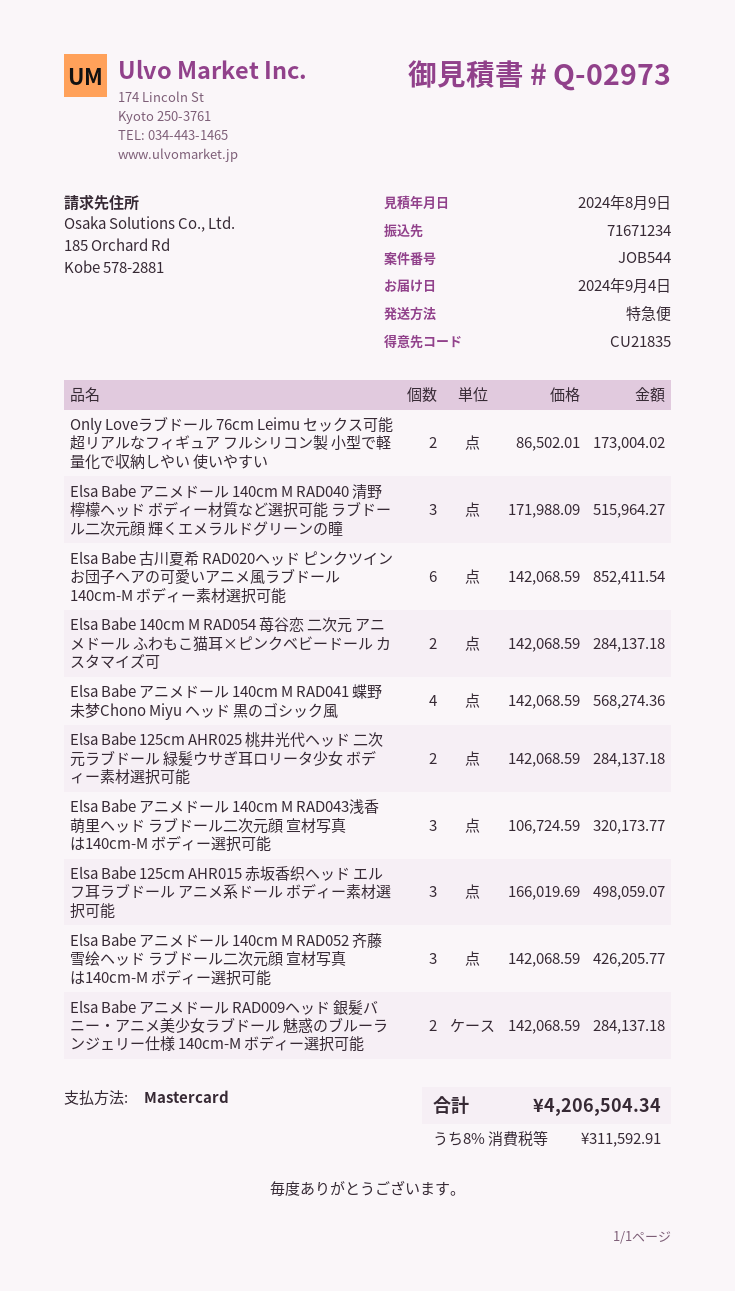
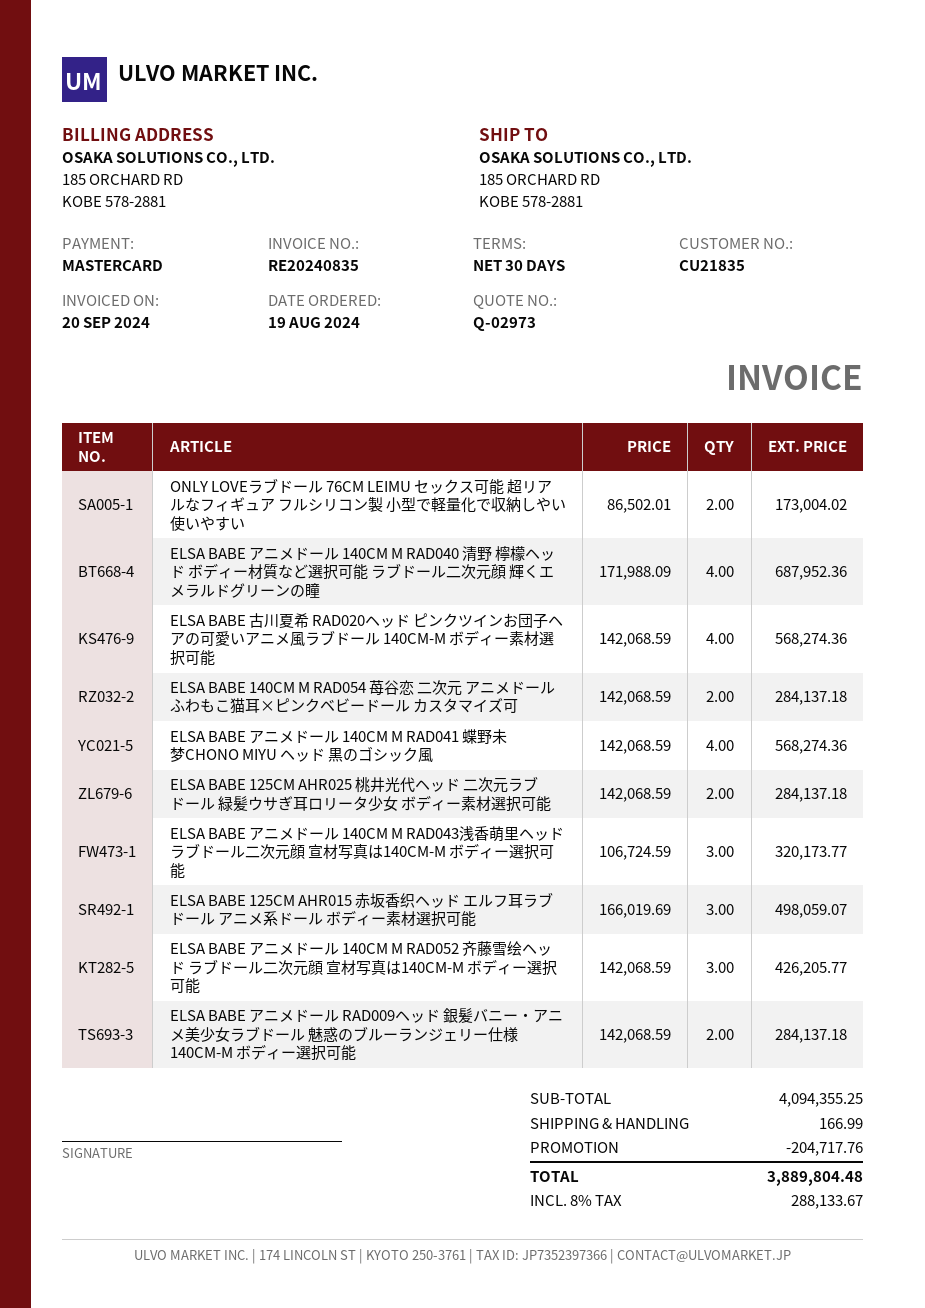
Elsa Babe アニメドール 140cm M RAD040 清野 檸檬ヘッド ボディー材質など選択可能 ラブドール二次元顔 輝くエメラルドグリーンの瞳: 3 x 171988.09 = 515964.27 -> 4 x 171988.09 = 687952.36
Elsa Babe 古川夏希 RAD020ヘッド ピンクツインお団子ヘアの可愛いアニメ風ラブドール 140cm-M ボディー素材選択可能: 6 x 142068.59 = 852411.54 -> 4 x 142068.59 = 568274.36
discount: none -> 204717.76
shipping: none -> 166.99
tax: 8% = 311592.91 -> 8% = 288133.67
total: 4206504.34 -> 3889804.48

